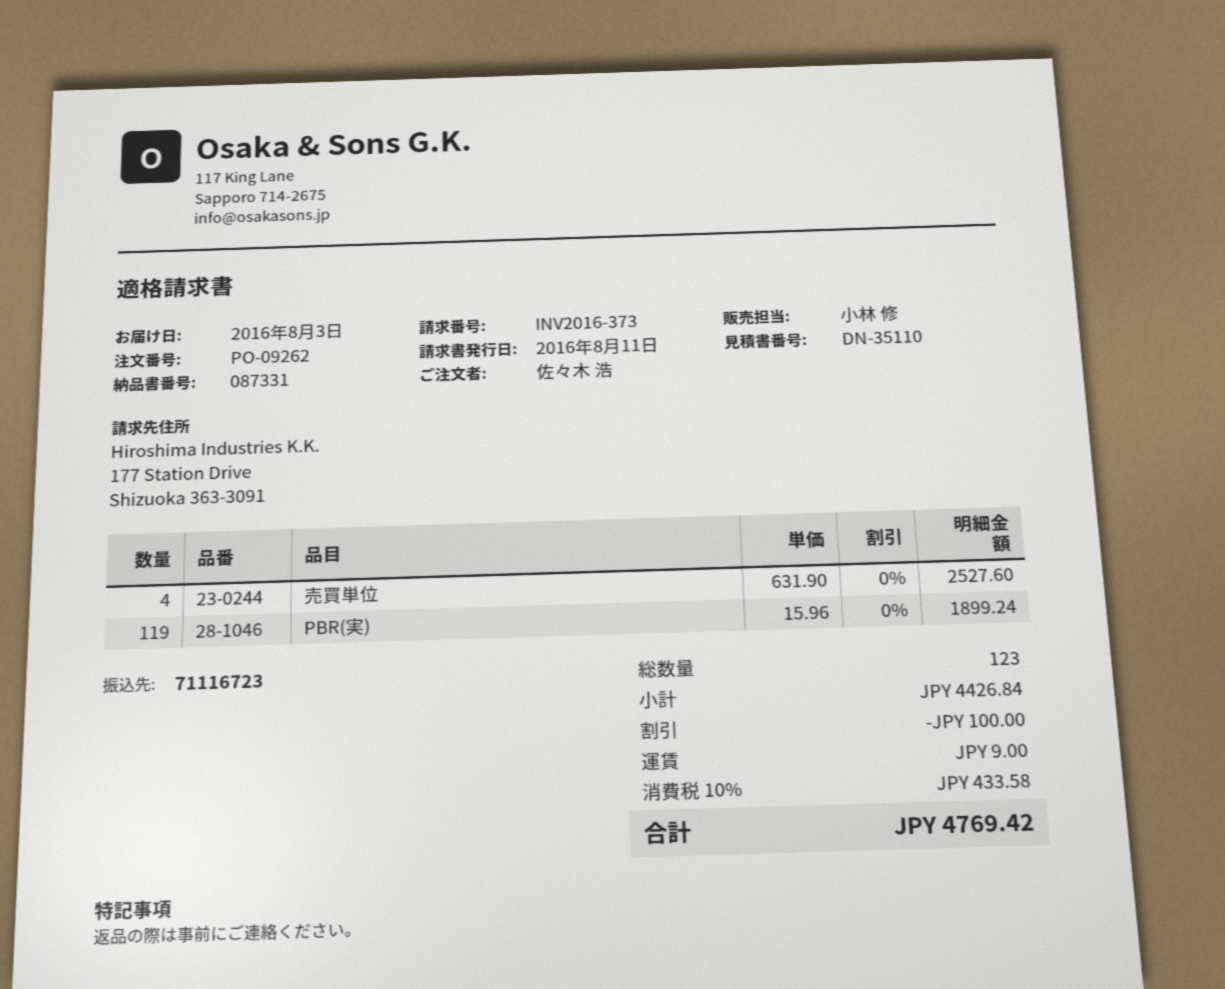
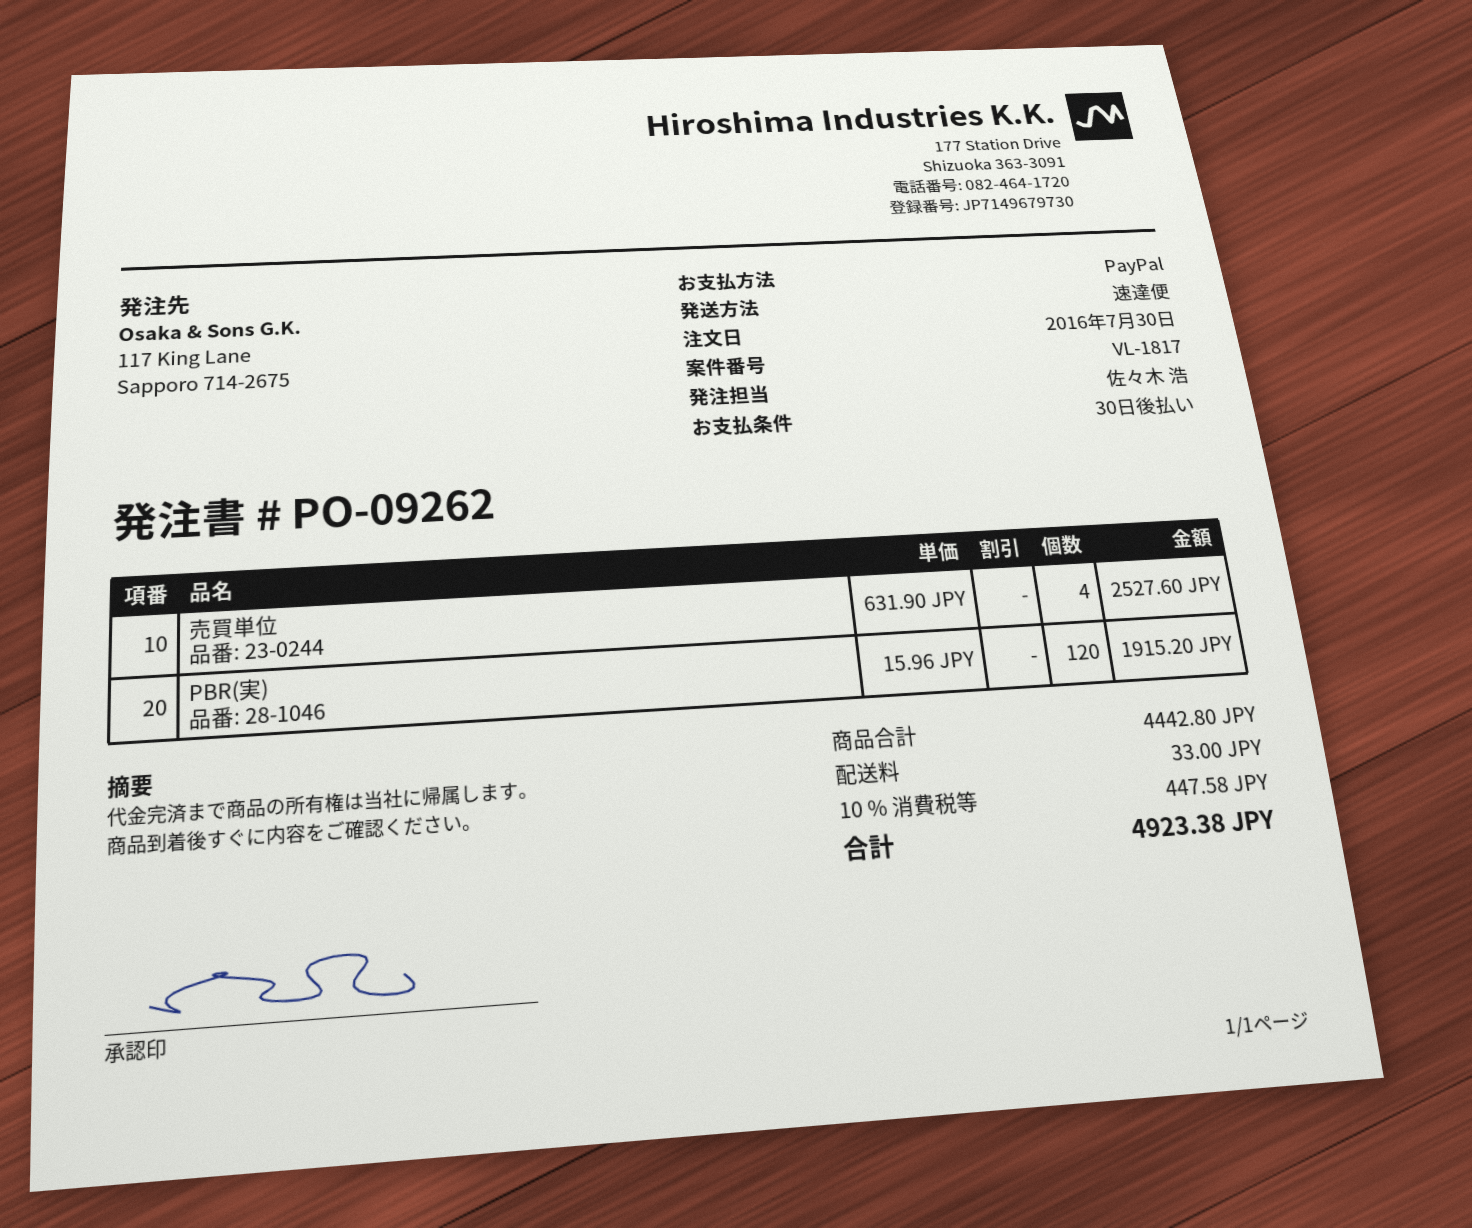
PBR(実): 119 x 15.96 = 1899.24 -> 120 x 15.96 = 1915.20
subtotal: 4426.84 -> 4442.80
discount: 100.00 -> none
shipping: 9.00 -> 33.00
tax: 10% = 433.58 -> 10% = 447.58
total: 4769.42 -> 4923.38

